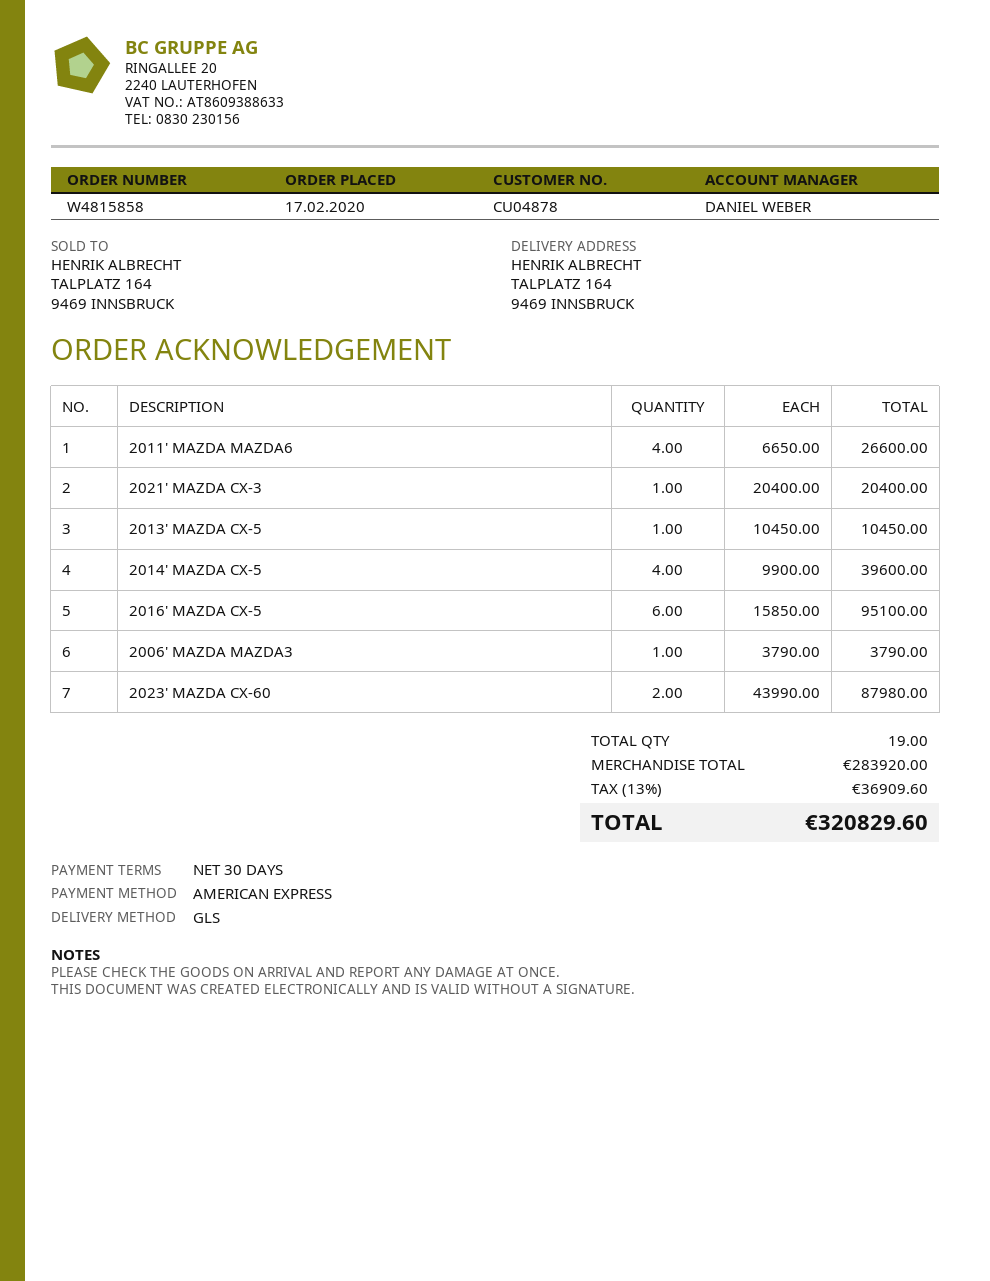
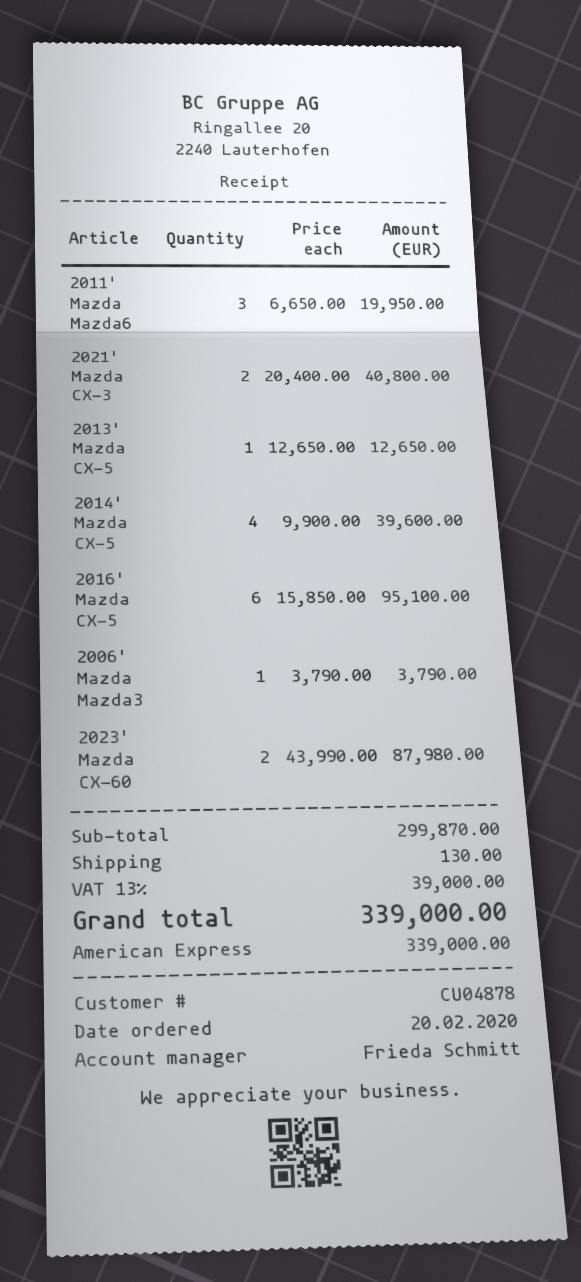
order date: 2020-02-17 -> 2020-02-20
sales rep: DANIEL WEBER -> Frieda Schmitt
2011' MAZDA MAZDA6: 4 x 6650.00 = 26600.00 -> 3 x 6650.00 = 19950.00
2021' MAZDA CX-3: 1 x 20400.00 = 20400.00 -> 2 x 20400.00 = 40800.00
2013' MAZDA CX-5: 1 x 10450.00 = 10450.00 -> 1 x 12650.00 = 12650.00
subtotal: 283920.00 -> 299870.00
shipping: none -> 130.00
tax: 13% = 36909.60 -> 13% = 39000.00
total: 320829.60 -> 339000.00

